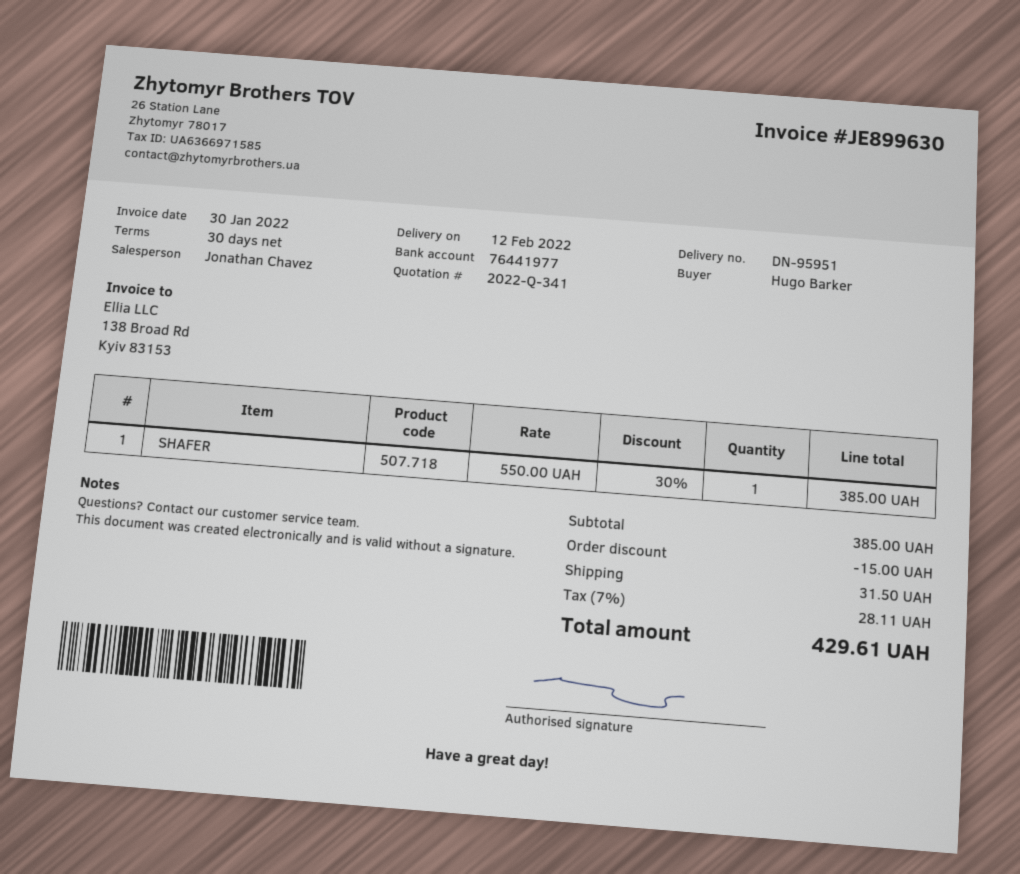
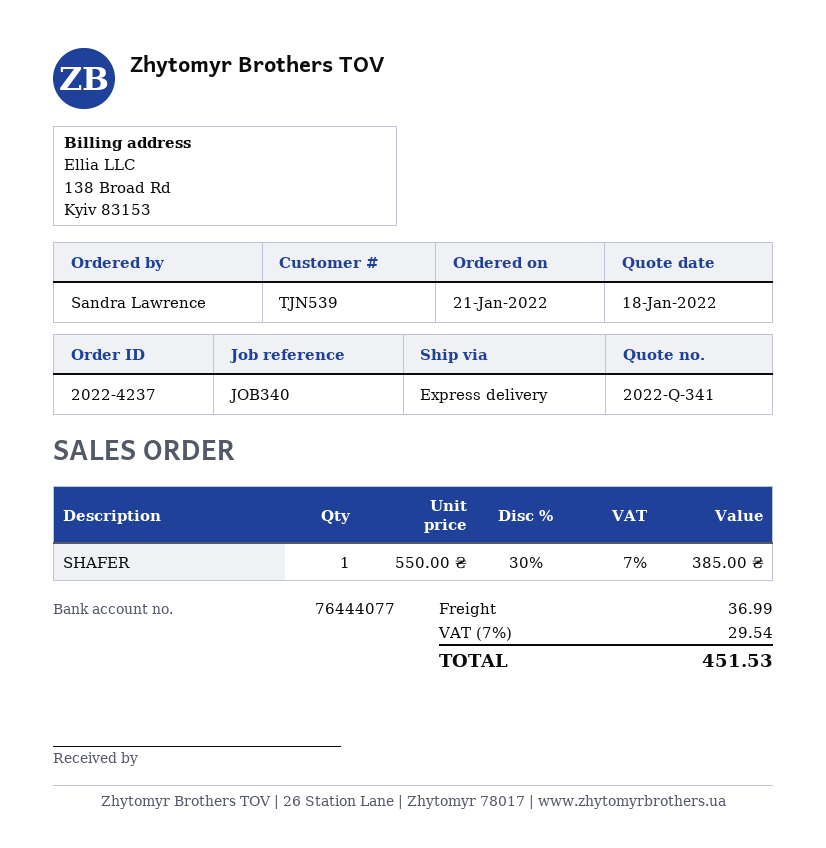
ordered by: Hugo Barker -> Sandra Lawrence
bank account: 76441977 -> 76444077
discount: 15.00 -> none
shipping: 31.50 -> 36.99
tax: 7% = 28.11 -> 7% = 29.54
total: 429.61 -> 451.53

